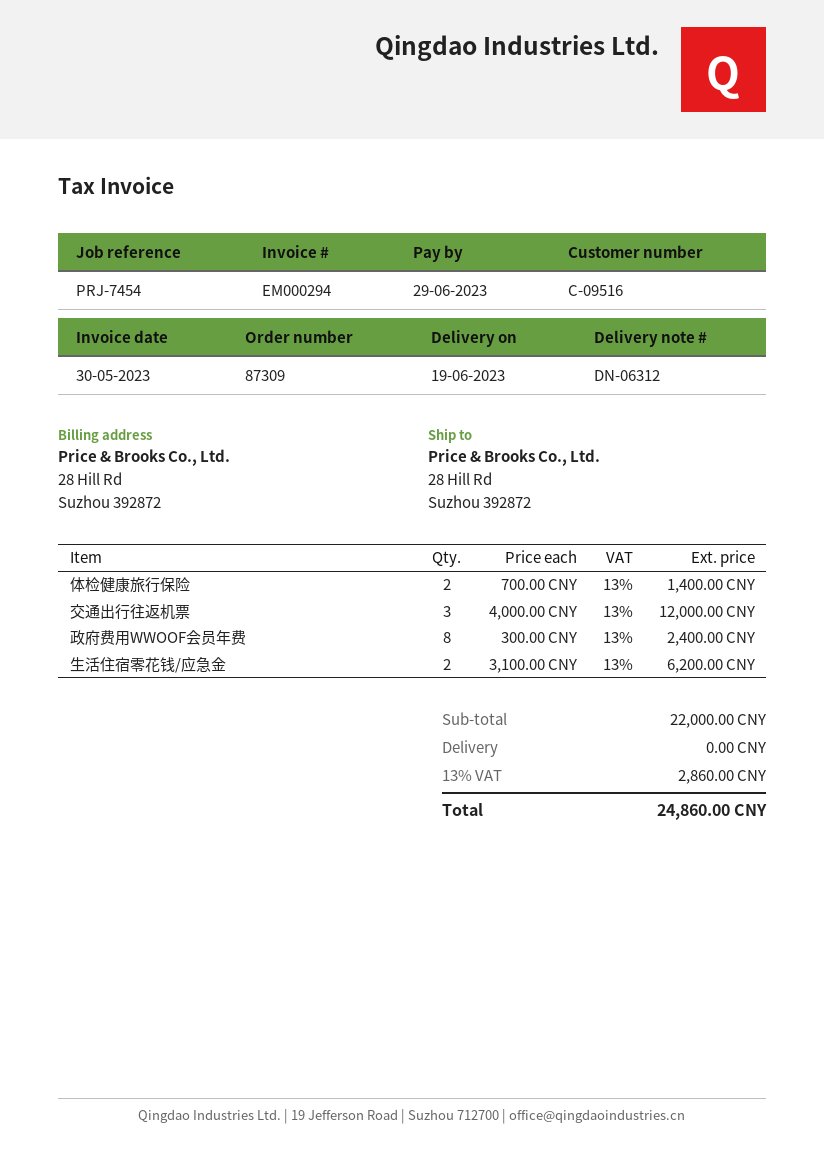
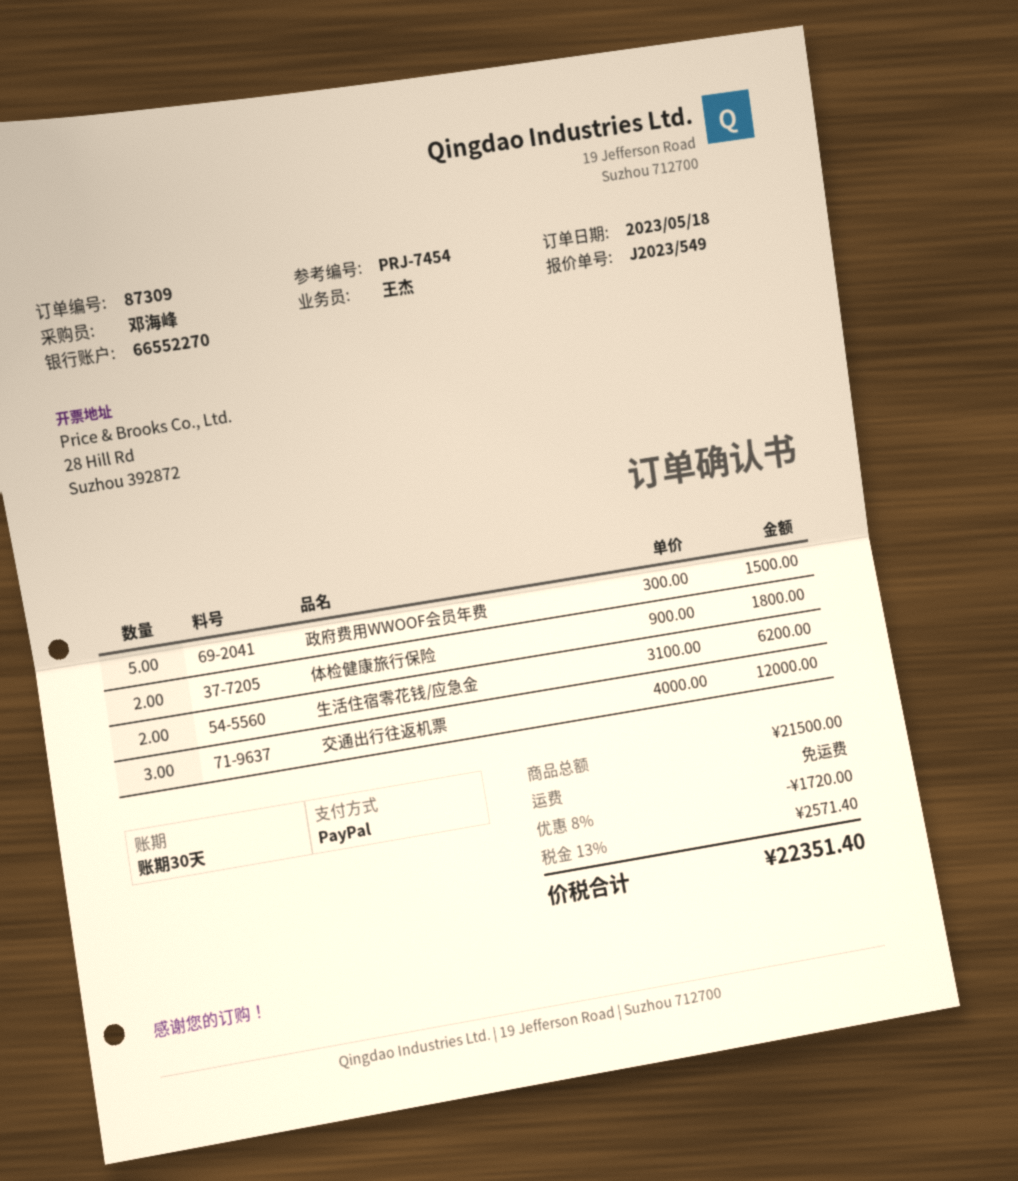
体检健康旅行保险: 2 x 700.00 = 1400.00 -> 2 x 900.00 = 1800.00
政府费用WWOOF会员年费: 8 x 300.00 = 2400.00 -> 5 x 300.00 = 1500.00
subtotal: 22000.00 -> 21500.00
discount: none -> 8% = 1720.00
tax: 13% = 2860.00 -> 13% = 2571.40
total: 24860.00 -> 22351.40

